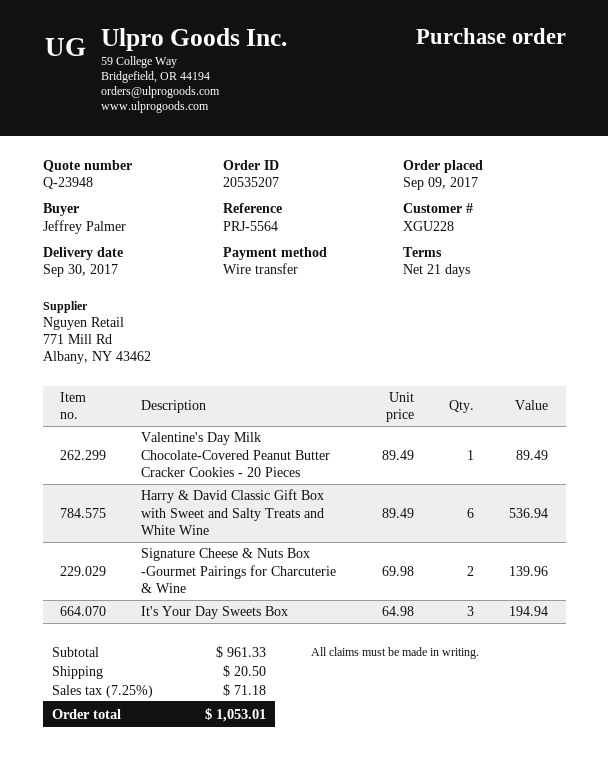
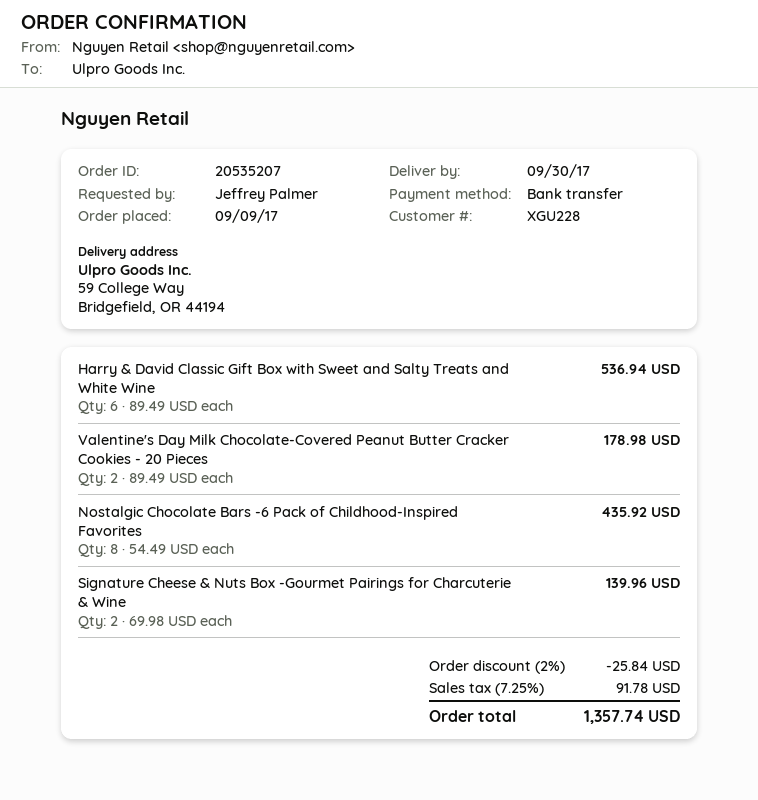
Valentine's Day Milk Chocolate-Covered Peanut Butter Cracker Cookies - 20 Pieces: 1 x 89.49 = 89.49 -> 2 x 89.49 = 178.98
It's Your Day Sweets Box: 3 x 64.98 = 194.94 -> none
Nostalgic Chocolate Bars -6 Pack of Childhood-Inspired Favorites: none -> 8 x 54.49 = 435.92
discount: none -> 2% = 25.84
shipping: 20.50 -> none
tax: 7.25% = 71.18 -> 7.25% = 91.78
total: 1053.01 -> 1357.74

